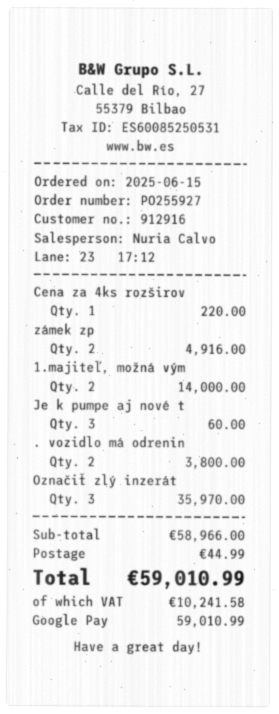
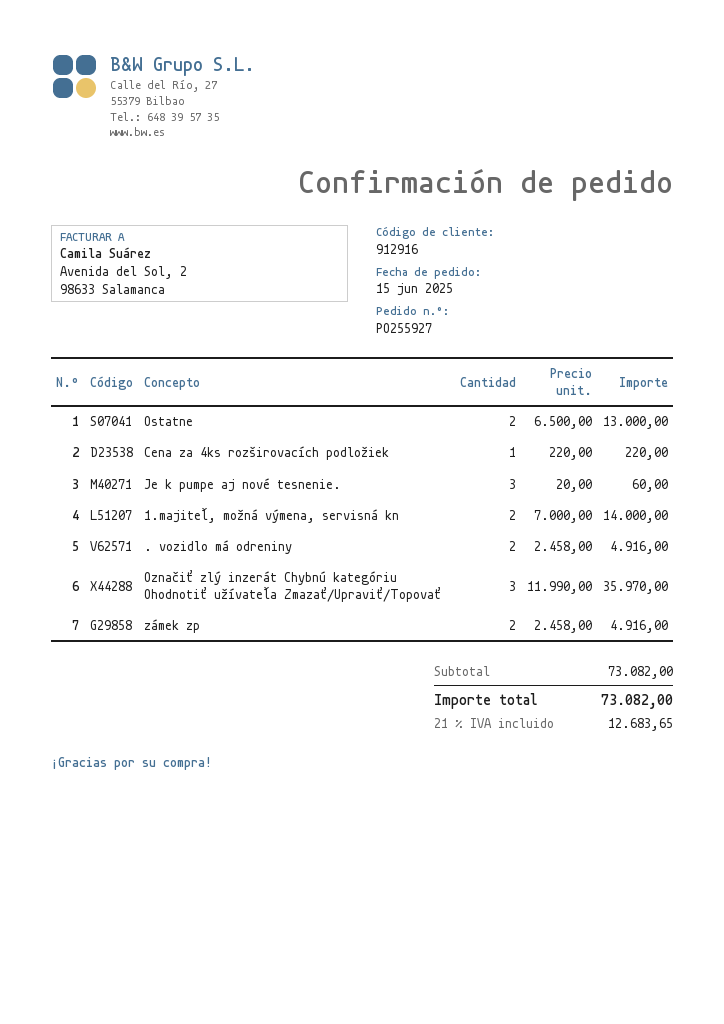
. vozidlo má odrenin: 2 for 3800.00 -> 2 for 4916.00
Ostatne: none -> 2 for 13000.00
subtotal: 58966.00 -> 73082.00
shipping: 44.99 -> none
tax: 10241.58 -> 12683.65
total: 59010.99 -> 73082.00

